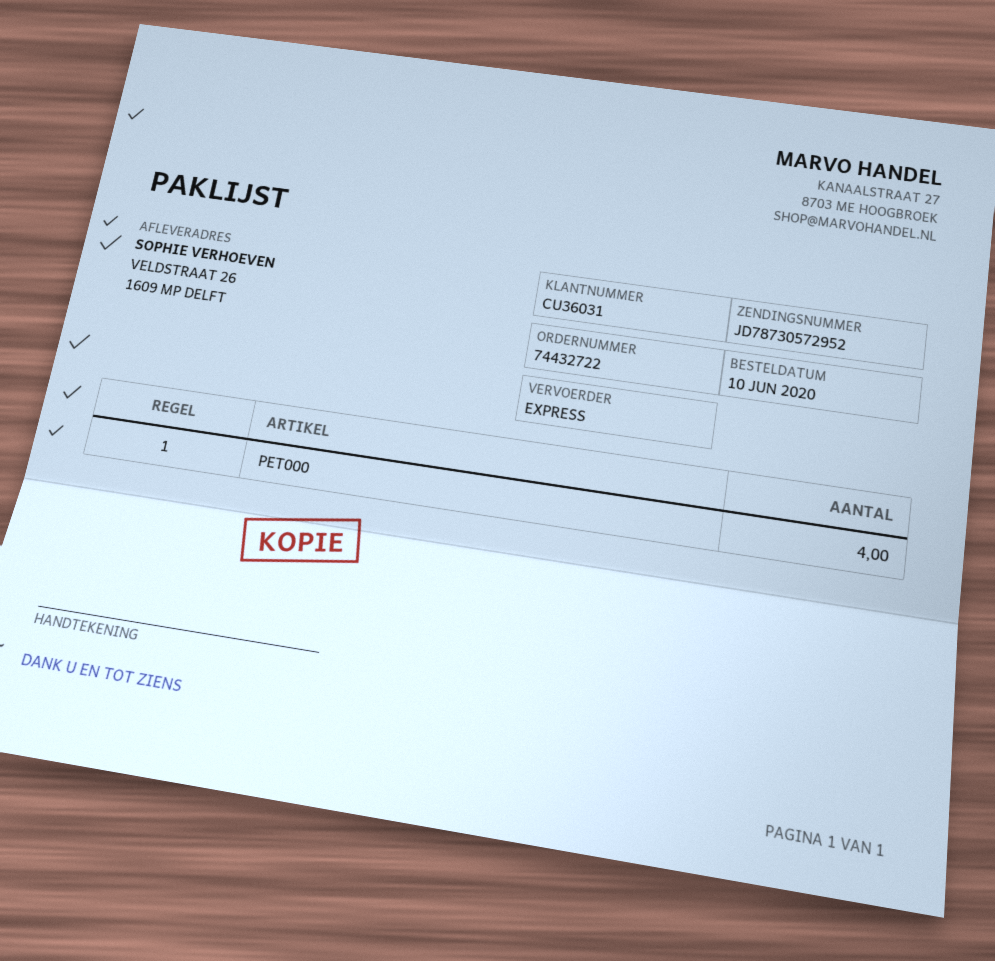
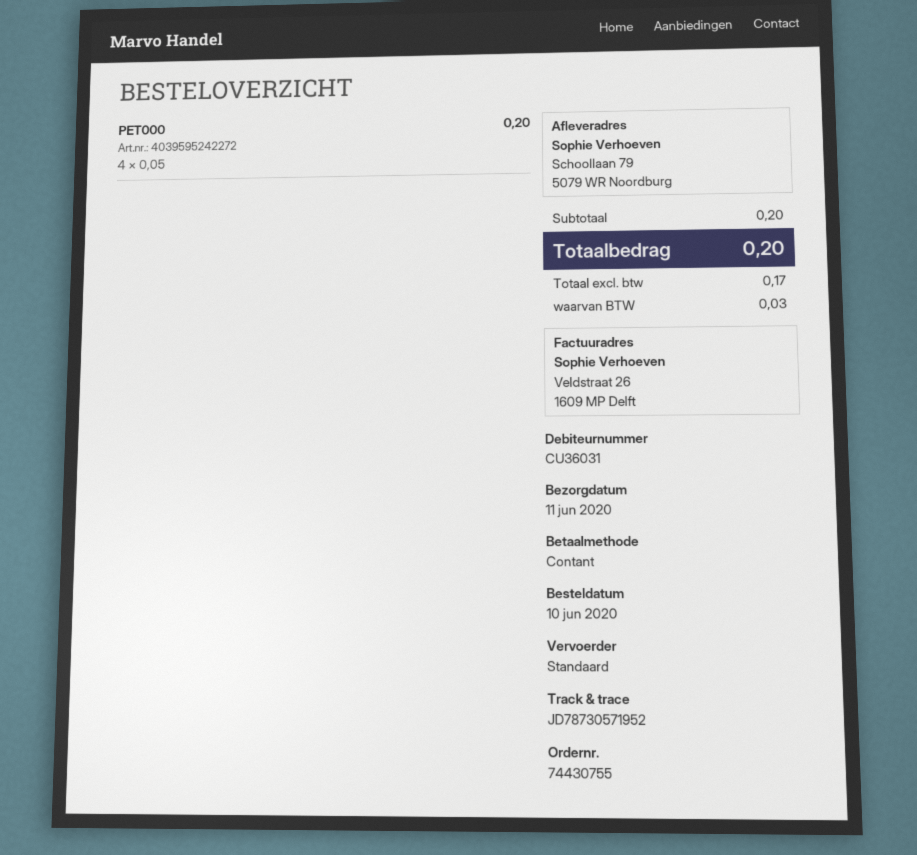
order number: 74432722 -> 74430755
shipping method: express -> standard
tracking number: JD78730572952 -> JD78730571952
ship to: VELDSTRAAT 26, 1609 MP DELFT -> Schoollaan 79, 5079 WR Noordburg

